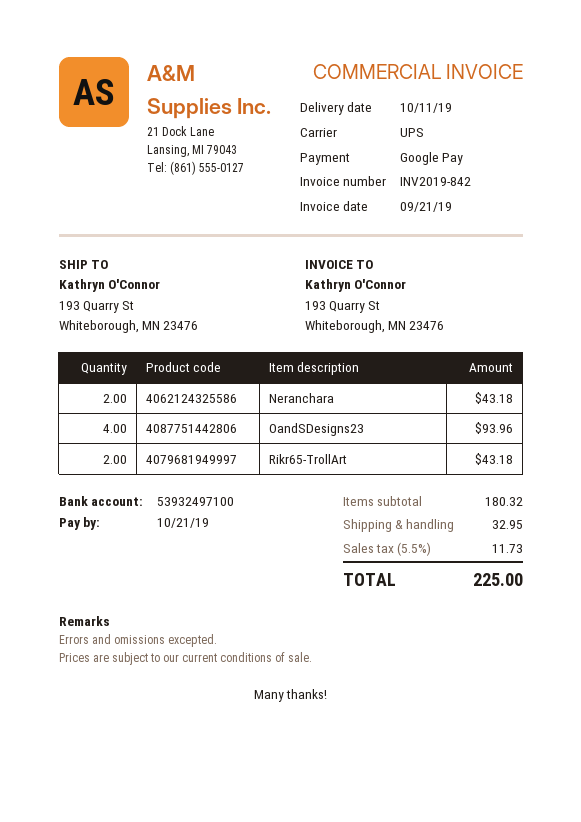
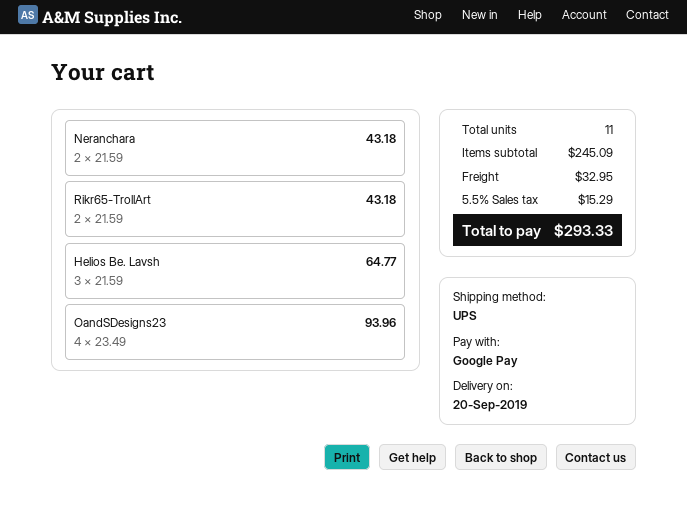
delivery date: 2019-10-11 -> 2019-09-20
Helios Be. Lavsh: none -> 3 for 64.77
subtotal: 180.32 -> 245.09
tax: 5.5% = 11.73 -> 5.5% = 15.29
total: 225.00 -> 293.33

